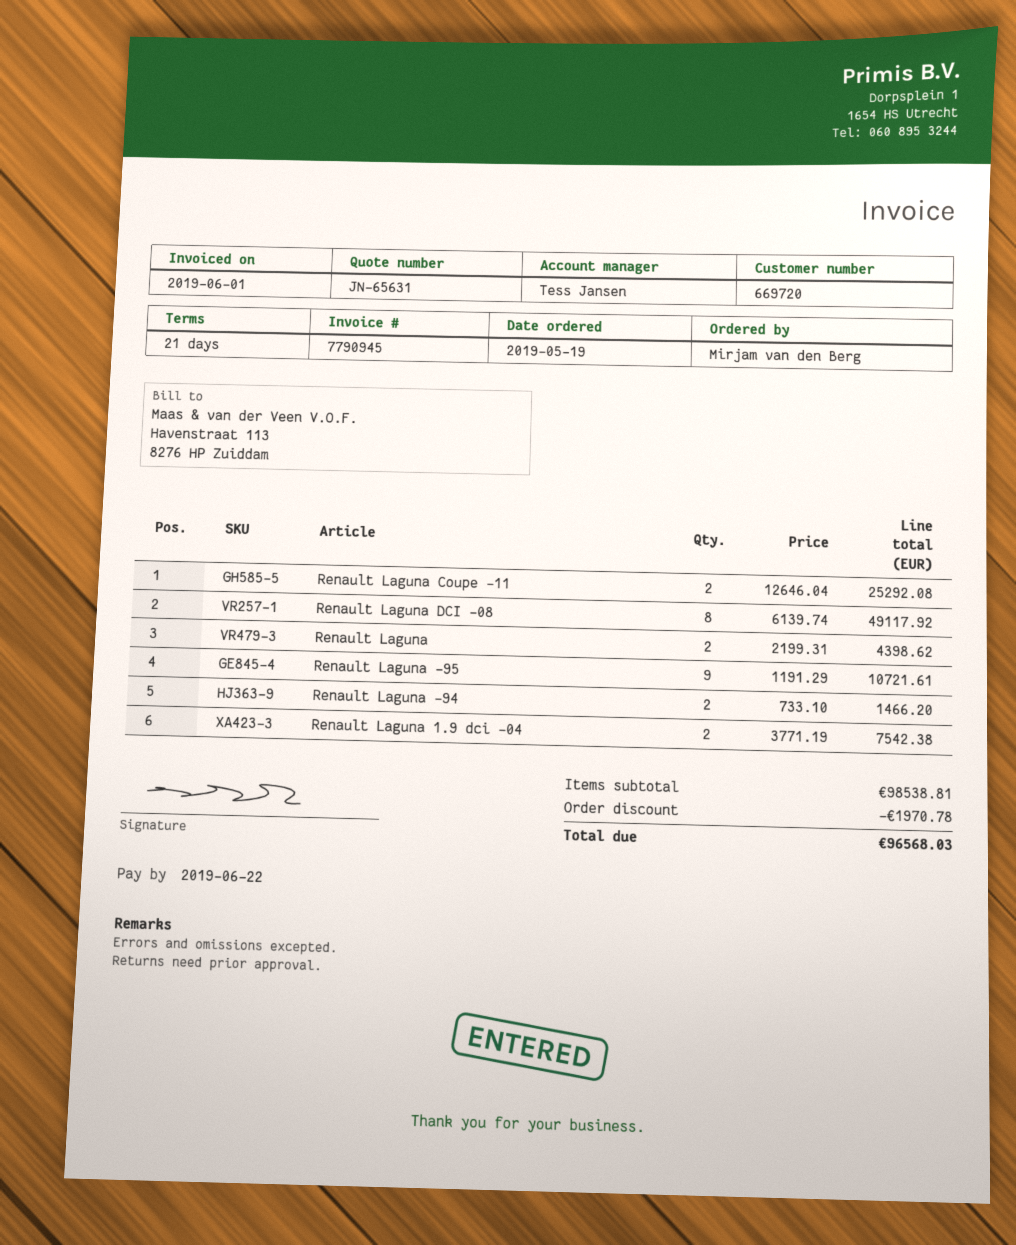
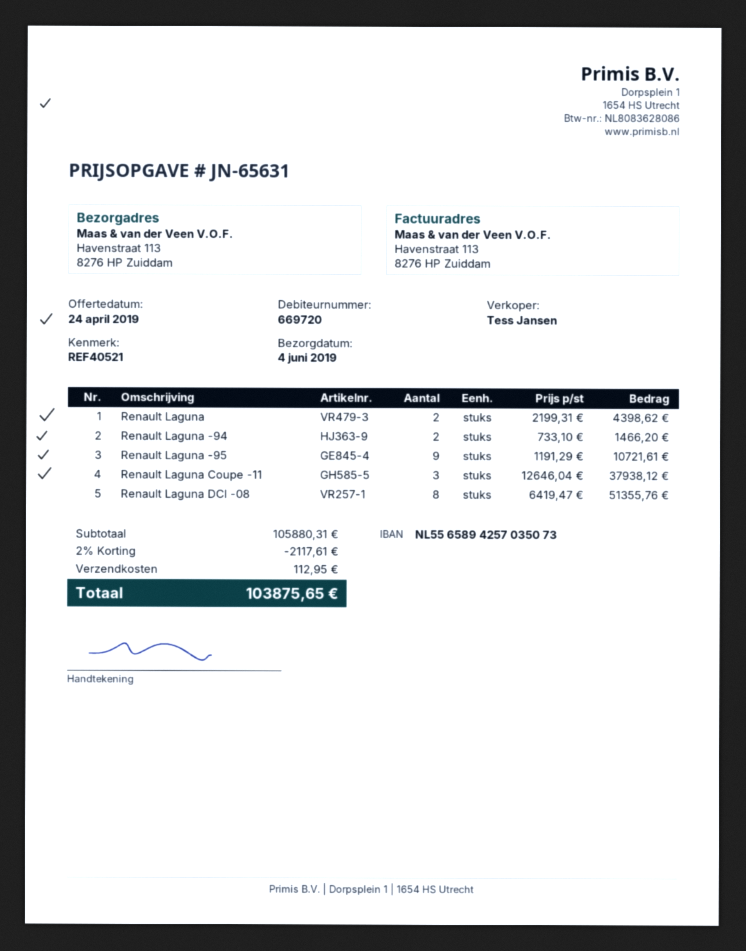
Renault Laguna Coupe -11: 2 x 12646.04 = 25292.08 -> 3 x 12646.04 = 37938.12
Renault Laguna DCI -08: 8 x 6139.74 = 49117.92 -> 8 x 6419.47 = 51355.76
Renault Laguna 1.9 dci -04: 2 x 3771.19 = 7542.38 -> none
subtotal: 98538.81 -> 105880.31
discount: 1970.78 -> 2117.61
shipping: none -> 112.95
total: 96568.03 -> 103875.65

